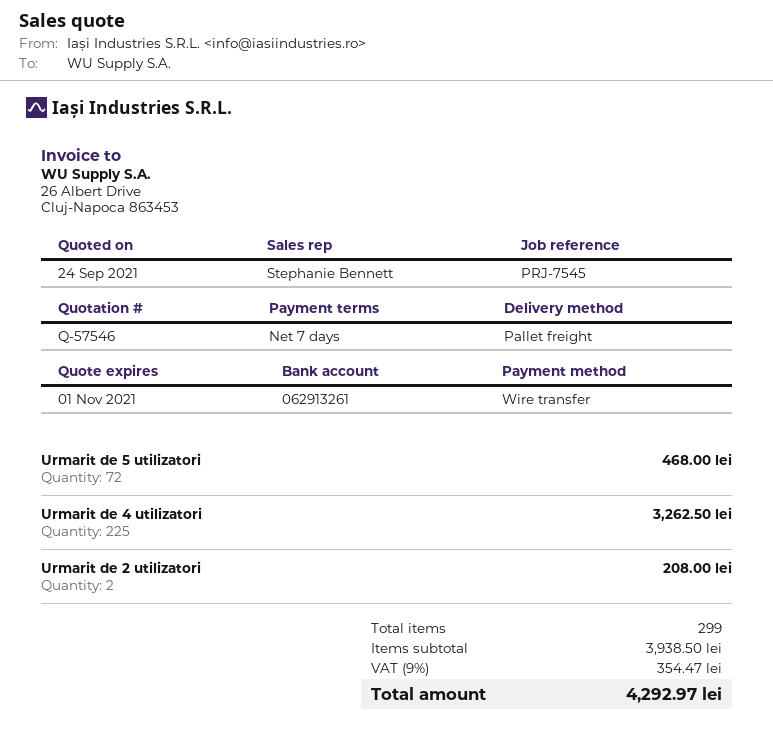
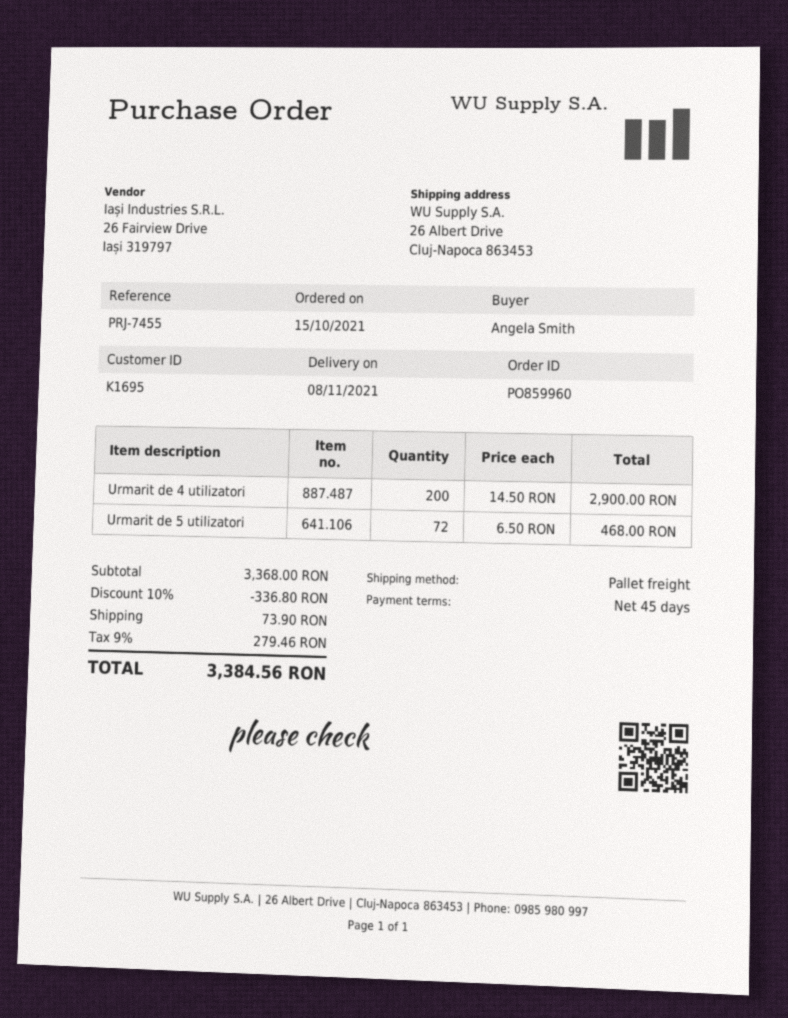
payment terms: 7 days -> 45 days
reference: PRJ-7545 -> PRJ-7455
Urmarit de 4 utilizatori: 225 for 3262.50 -> 200 for 2900.00
Urmarit de 2 utilizatori: 2 for 208.00 -> none
subtotal: 3938.50 -> 3368.00
discount: none -> 10% = 336.80
shipping: none -> 73.90
tax: 9% = 354.47 -> 9% = 279.46
total: 4292.97 -> 3384.56

